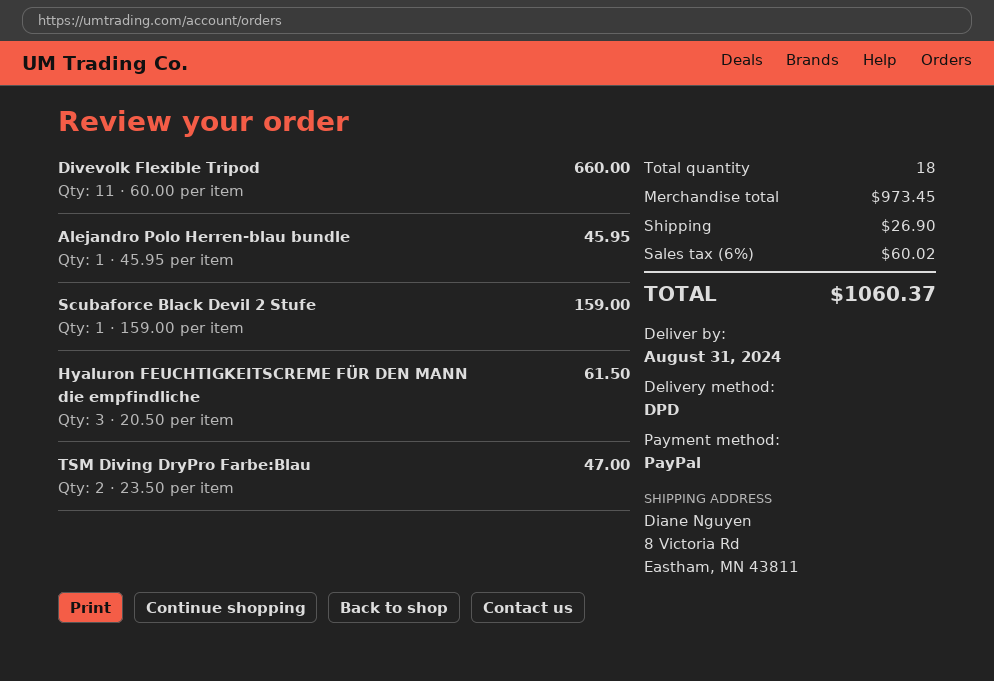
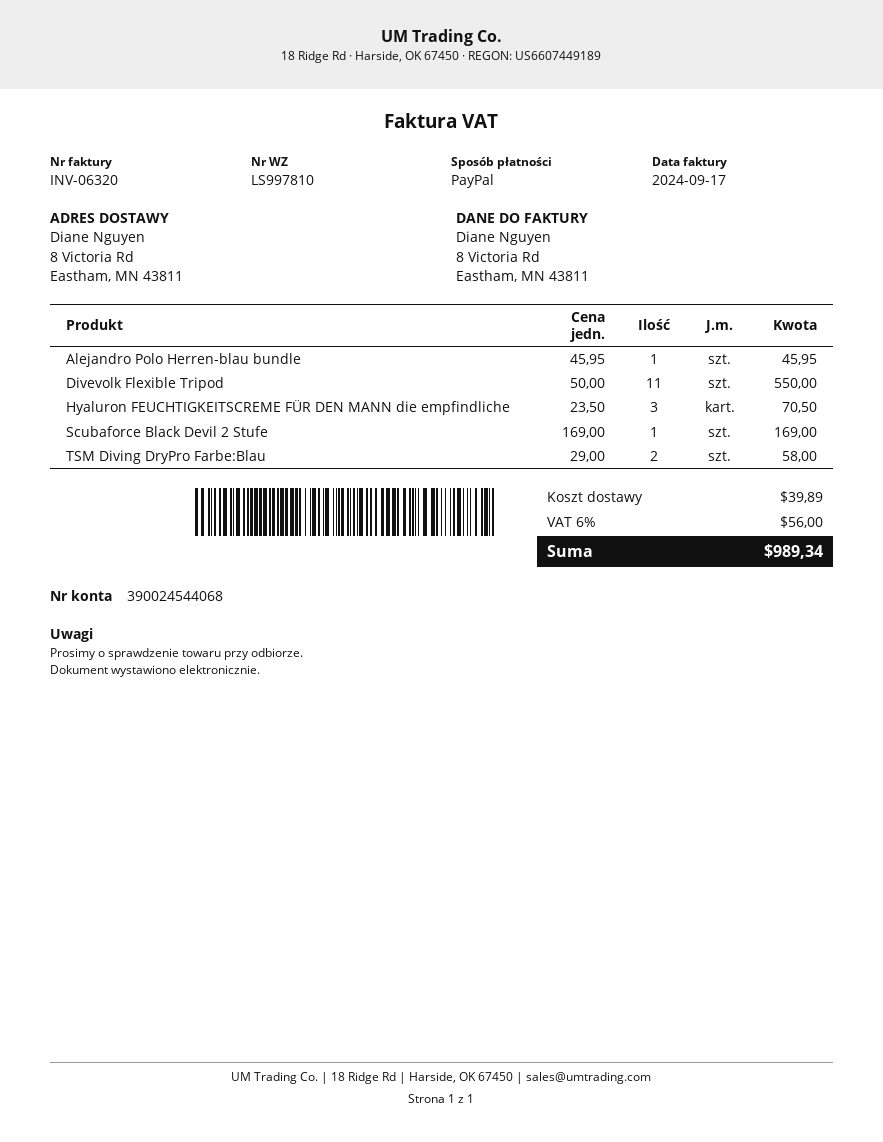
Divevolk Flexible Tripod: 11 x 60.00 = 660.00 -> 11 x 50.00 = 550.00
Scubaforce Black Devil 2 Stufe: 1 x 159.00 = 159.00 -> 1 x 169.00 = 169.00
Hyaluron FEUCHTIGKEITSCREME FÜR DEN MANN die empfindliche: 3 x 20.50 = 61.50 -> 3 x 23.50 = 70.50
TSM Diving DryPro Farbe:Blau: 2 x 23.50 = 47.00 -> 2 x 29.00 = 58.00
shipping: 26.90 -> 39.89
tax: 6% = 60.02 -> 6% = 56.00
total: 1060.37 -> 989.34

